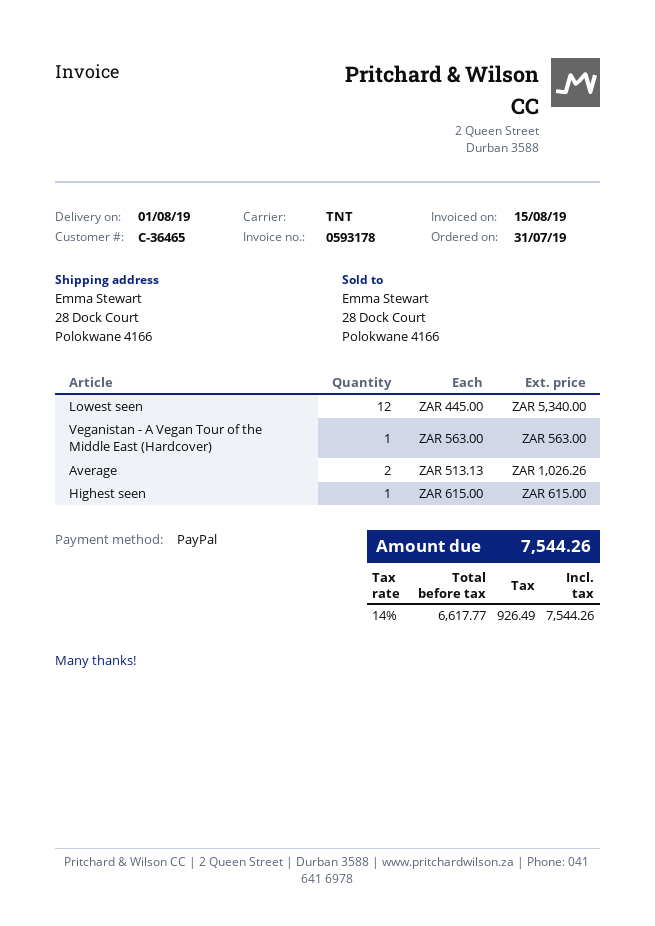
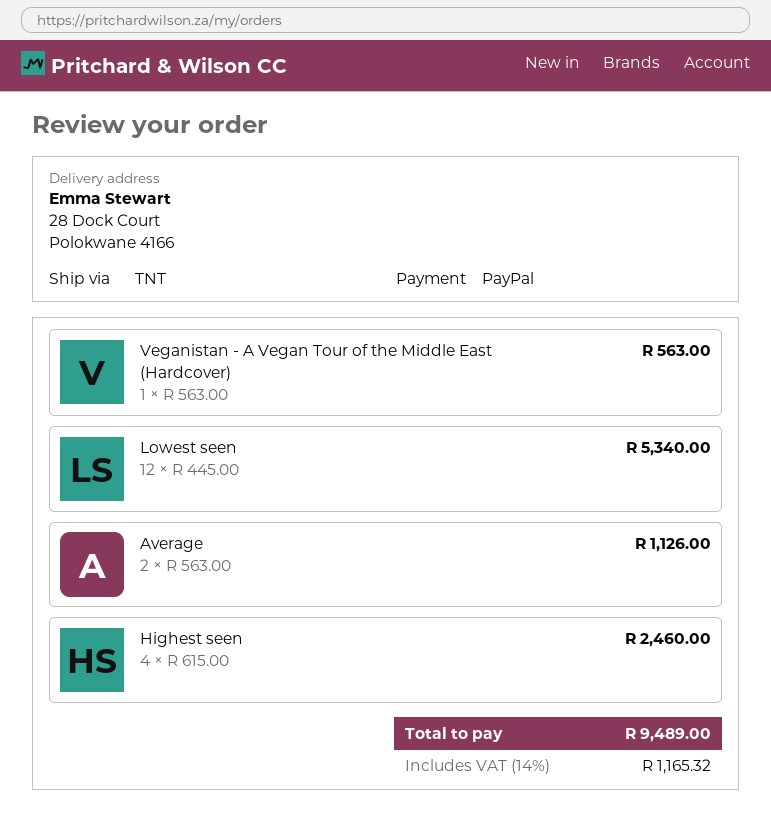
Average: 2 x 513.13 = 1026.26 -> 2 x 563.00 = 1126.00
Highest seen: 1 x 615.00 = 615.00 -> 4 x 615.00 = 2460.00
tax: 14% = 926.49 -> 14% = 1165.32
total: 7544.26 -> 9489.00

